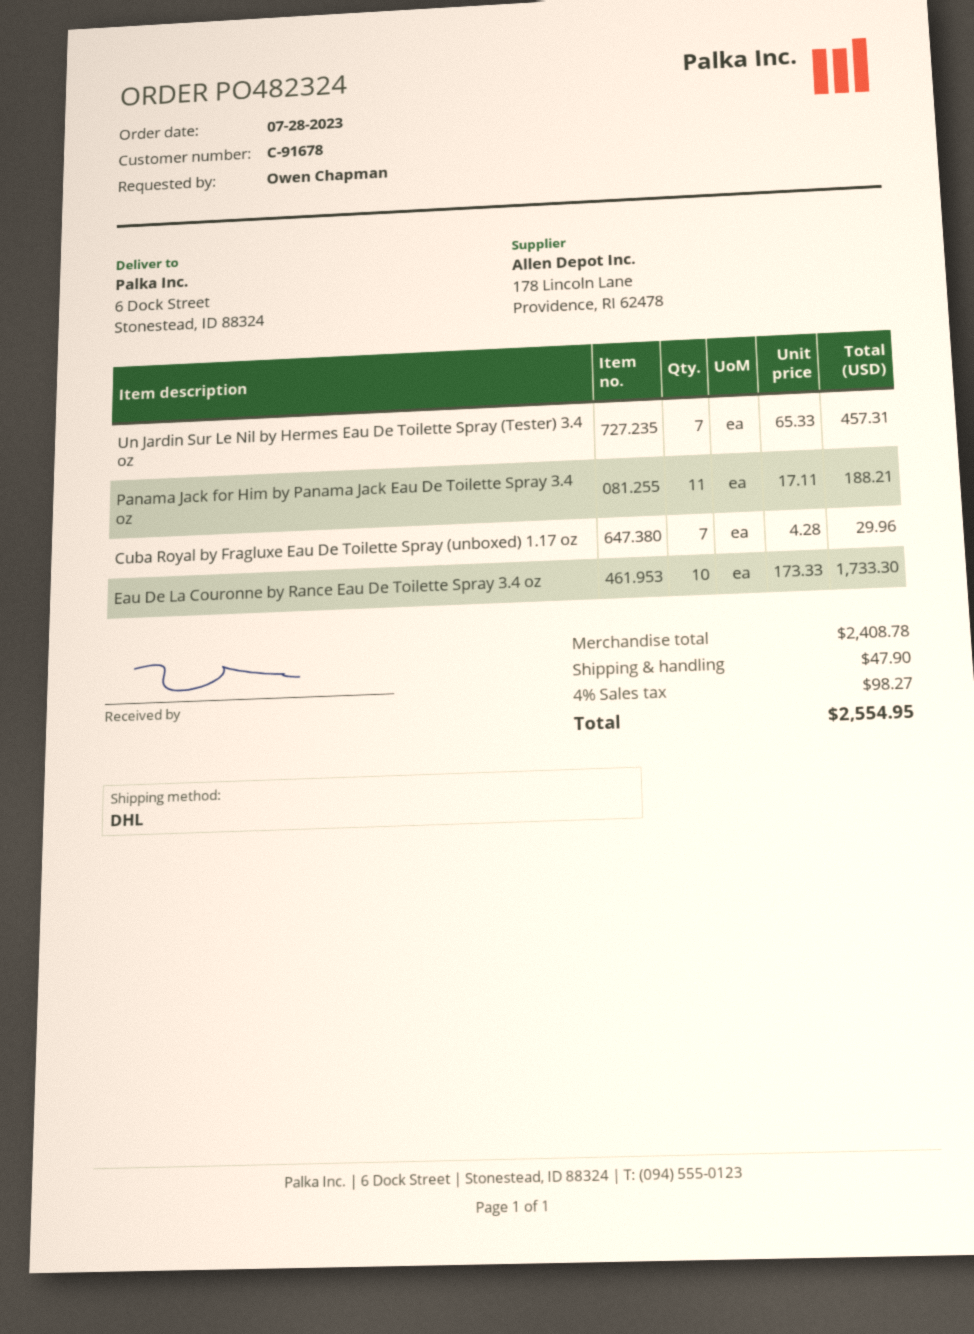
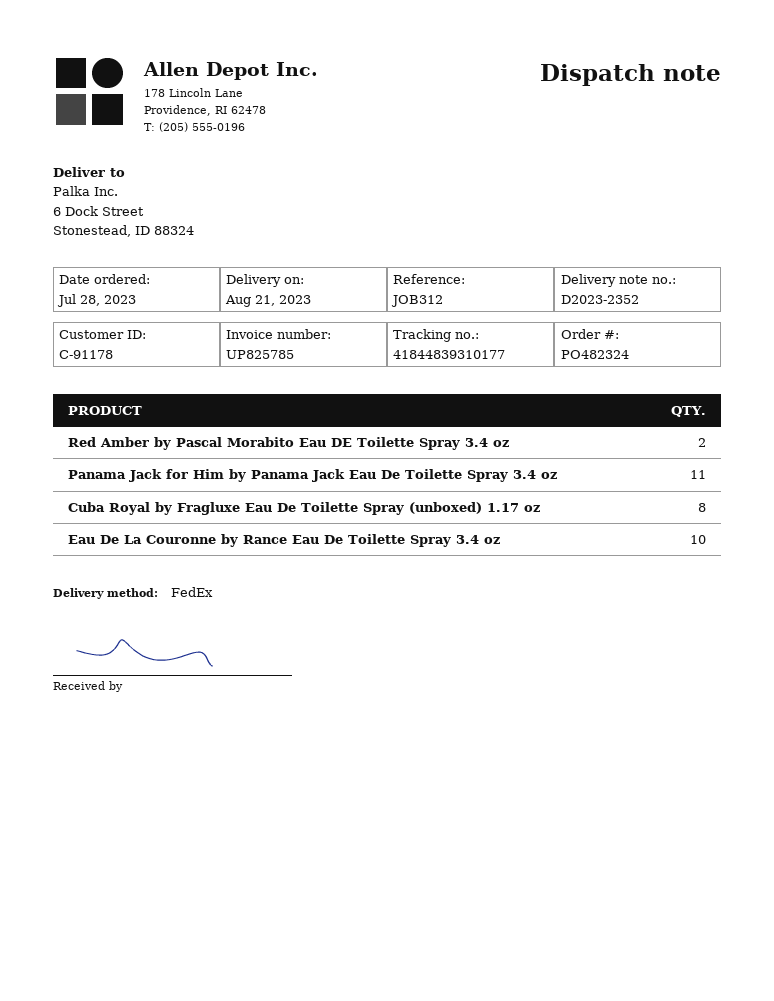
customer number: C-91678 -> C-91178
shipping method: DHL -> FedEx
Un Jardin Sur Le Nil by Hermes Eau De Toilette Spray (Tester) 3.4 oz: 7 -> none
Cuba Royal by Fragluxe Eau De Toilette Spray (unboxed) 1.17 oz: 7 -> 8
Red Amber by Pascal Morabito Eau DE Toilette Spray 3.4 oz: none -> 2

